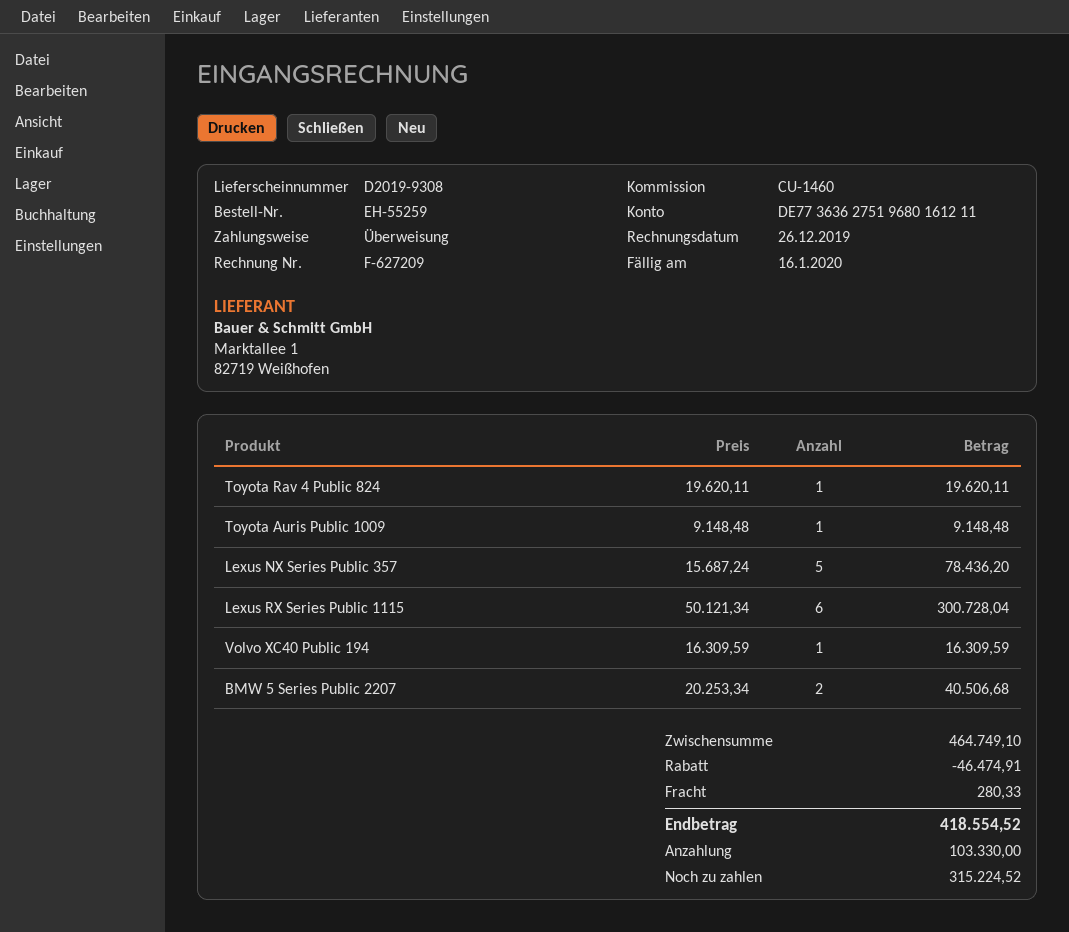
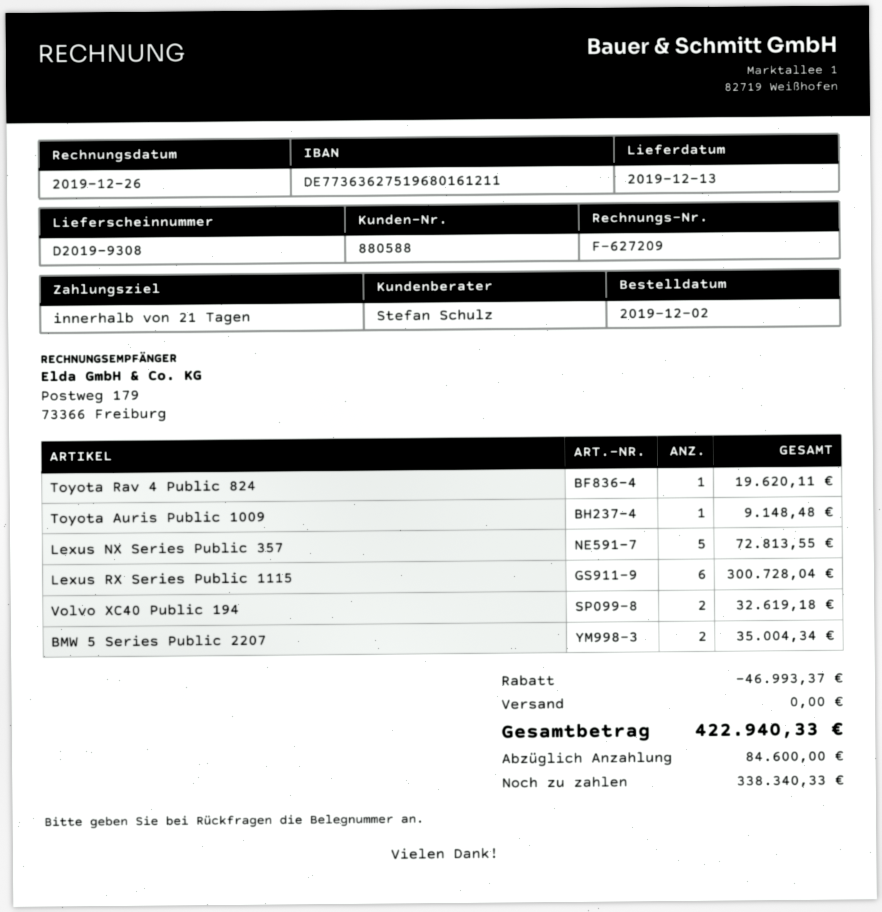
Lexus NX Series Public 357: 5 for 78436.20 -> 5 for 72813.55
Volvo XC40 Public 194: 1 for 16309.59 -> 2 for 32619.18
BMW 5 Series Public 2207: 2 for 40506.68 -> 2 for 35004.34
discount: 46474.91 -> 46993.37
shipping: 280.33 -> 0.00
total: 418554.52 -> 422940.33
deposit: 103330.00 -> 84600.00
balance: 315224.52 -> 338340.33

